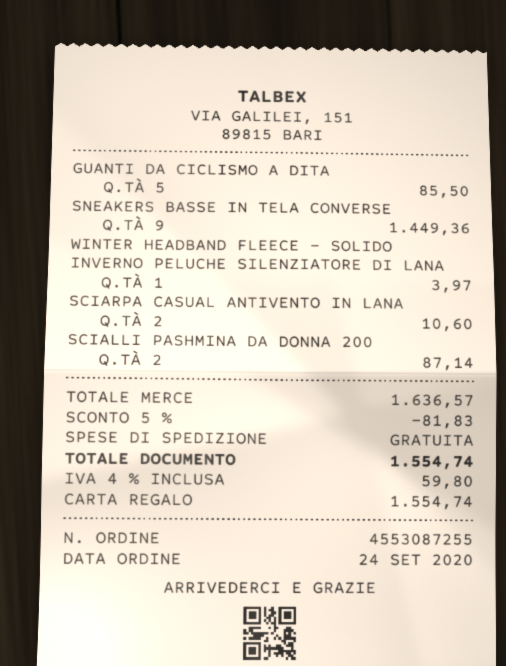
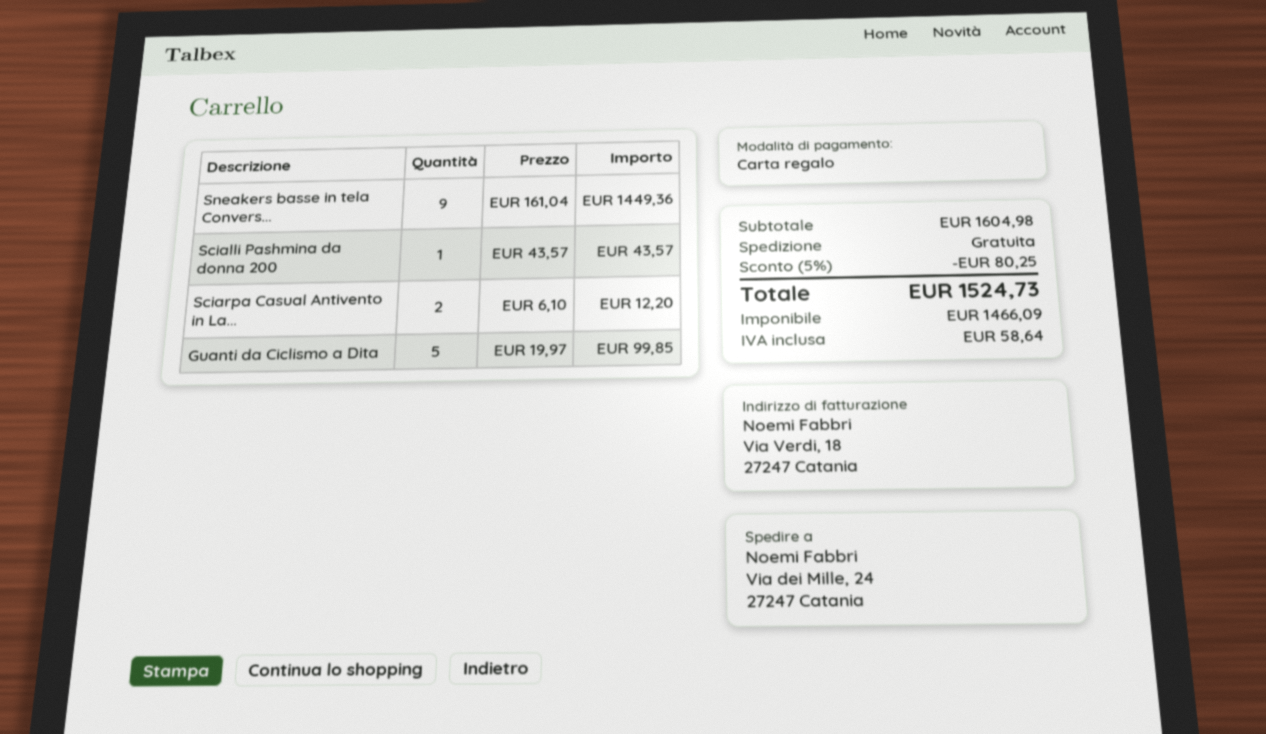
GUANTI DA CICLISMO A DITA: 5 for 85.50 -> 5 for 99.85
WINTER HEADBAND FLEECE - SOLIDO INVERNO PELUCHE SILENZIATORE DI LANA: 1 for 3.97 -> none
SCIARPA CASUAL ANTIVENTO IN LANA: 2 for 10.60 -> 2 for 12.20
SCIALLI PASHMINA DA DONNA 200: 2 for 87.14 -> 1 for 43.57
subtotal: 1636.57 -> 1604.98
discount: 5% = 81.83 -> 5% = 80.25
tax: 59.80 -> 58.64
total: 1554.74 -> 1524.73

